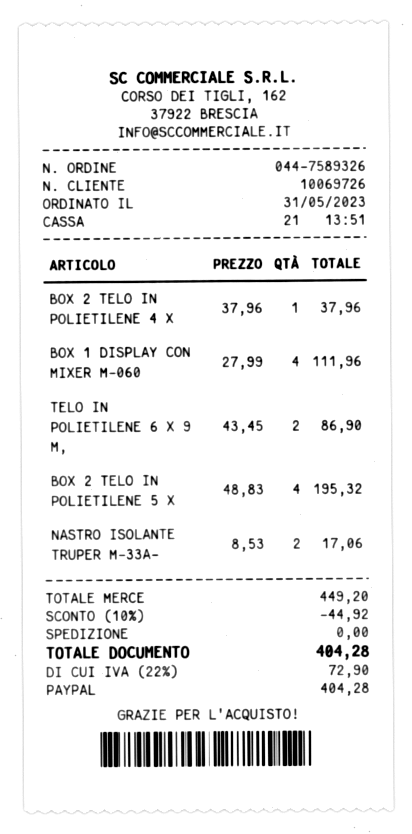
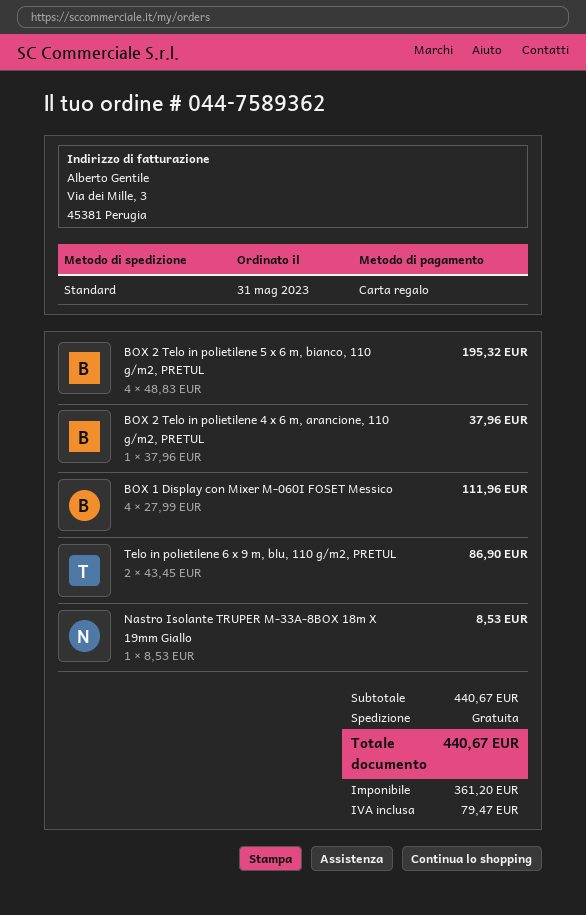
order number: 044-7589326 -> 044-7589362
payment method: PayPal -> gift card
NASTRO ISOLANTE TRUPER M-33A-: 2 x 8.53 = 17.06 -> 1 x 8.53 = 8.53
subtotal: 449.20 -> 440.67
discount: 10% = 44.92 -> none
tax: 72.90 -> 79.47
total: 404.28 -> 440.67

